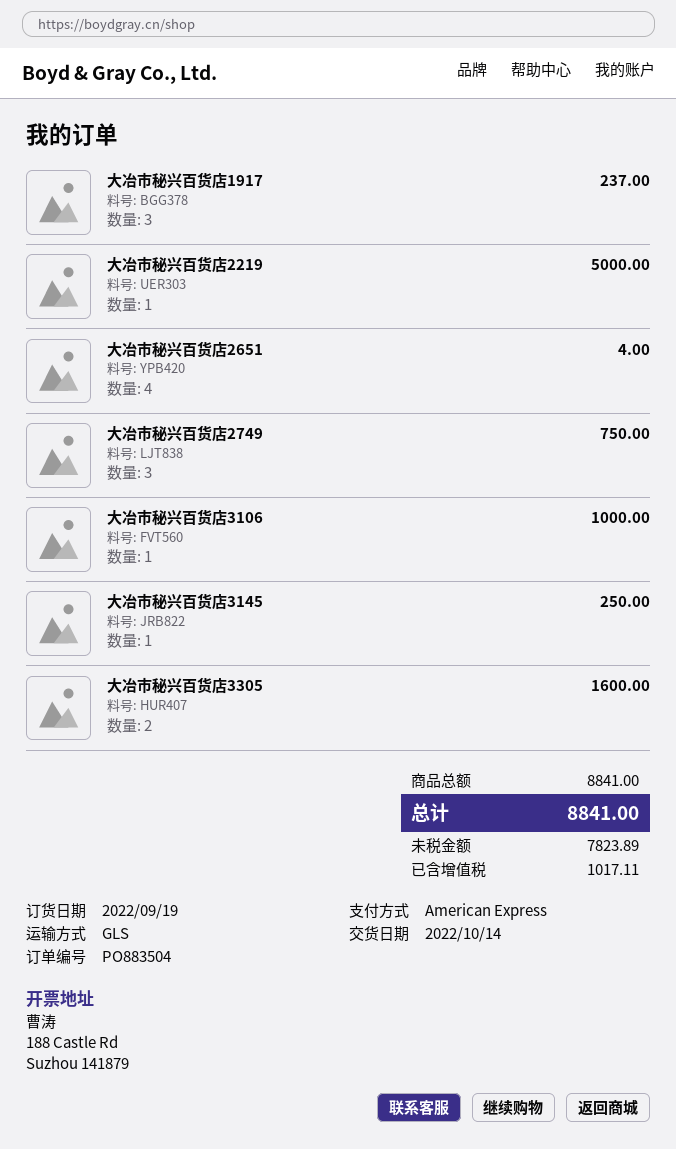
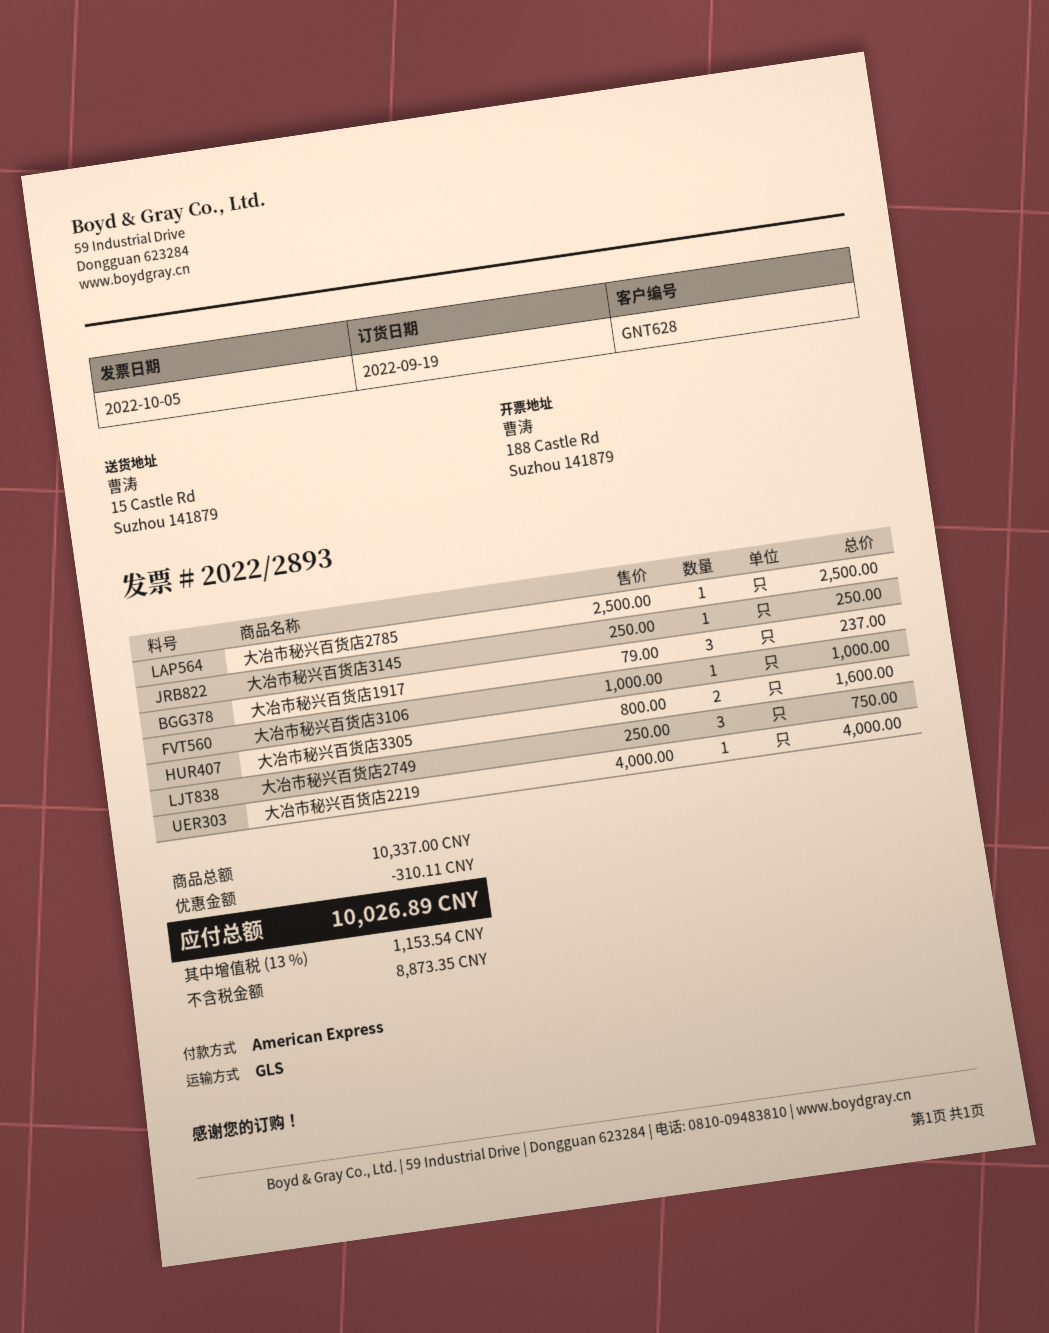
大冶市秘兴百货店2219: 1 for 5000.00 -> 1 for 4000.00
大冶市秘兴百货店2651: 4 for 4.00 -> none
大冶市秘兴百货店2785: none -> 1 for 2500.00
subtotal: 8841.00 -> 10337.00
discount: none -> 310.11
net: 7823.89 -> 8873.35
tax: 1017.11 -> 1153.54
total: 8841.00 -> 10026.89

